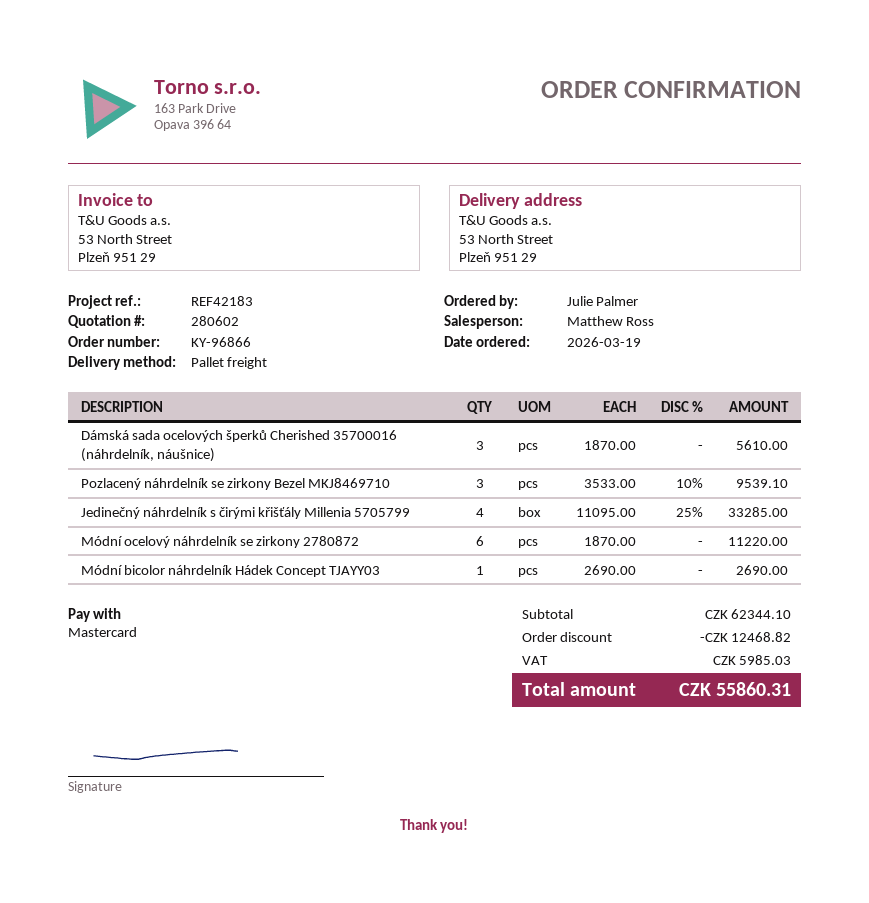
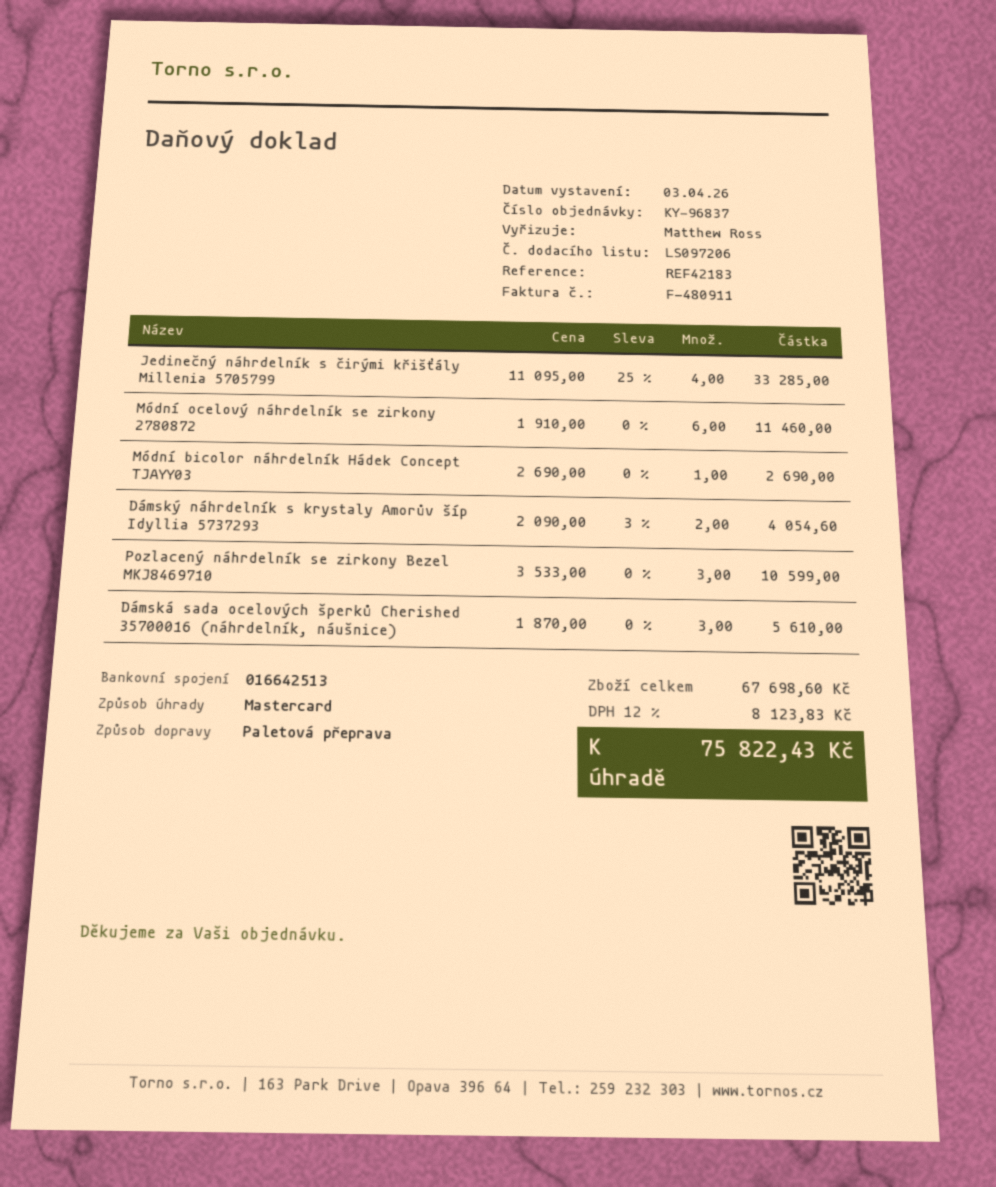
order number: KY-96866 -> KY-96837
Pozlacený náhrdelník se zirkony Bezel MKJ8469710: 3 x 3533.00 - 10% = 9539.10 -> 3 x 3533.00 = 10599.00
Módní ocelový náhrdelník se zirkony 2780872: 6 x 1870.00 = 11220.00 -> 6 x 1910.00 = 11460.00
Dámský náhrdelník s krystaly Amorův šíp Idyllia 5737293: none -> 2 x 2090.00 - 3% = 4054.60
subtotal: 62344.10 -> 67698.60
discount: 12468.82 -> none
tax: 5985.03 -> 8123.83
total: 55860.31 -> 75822.43

